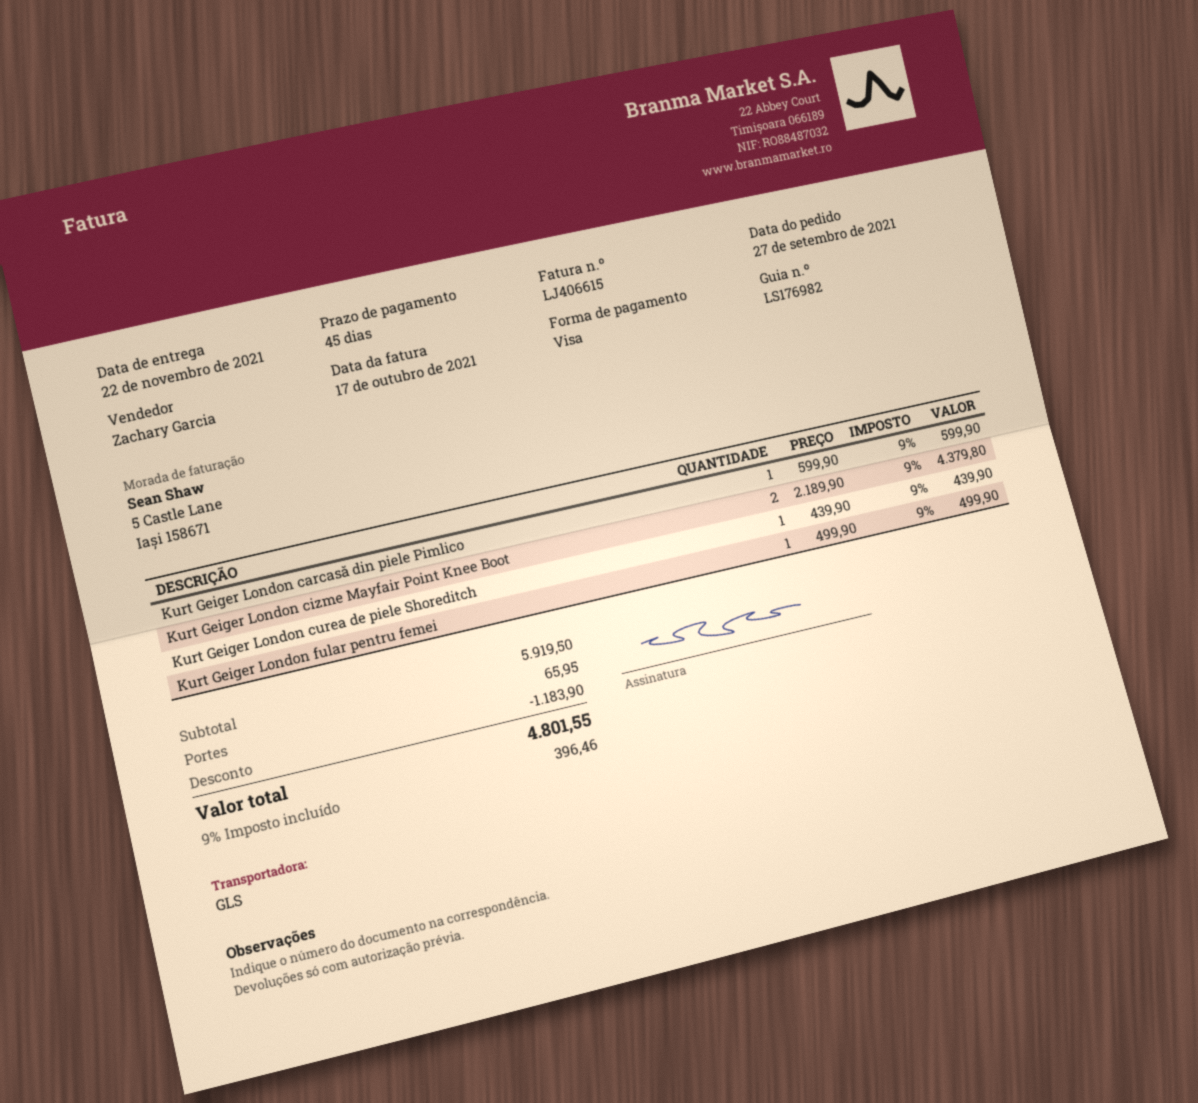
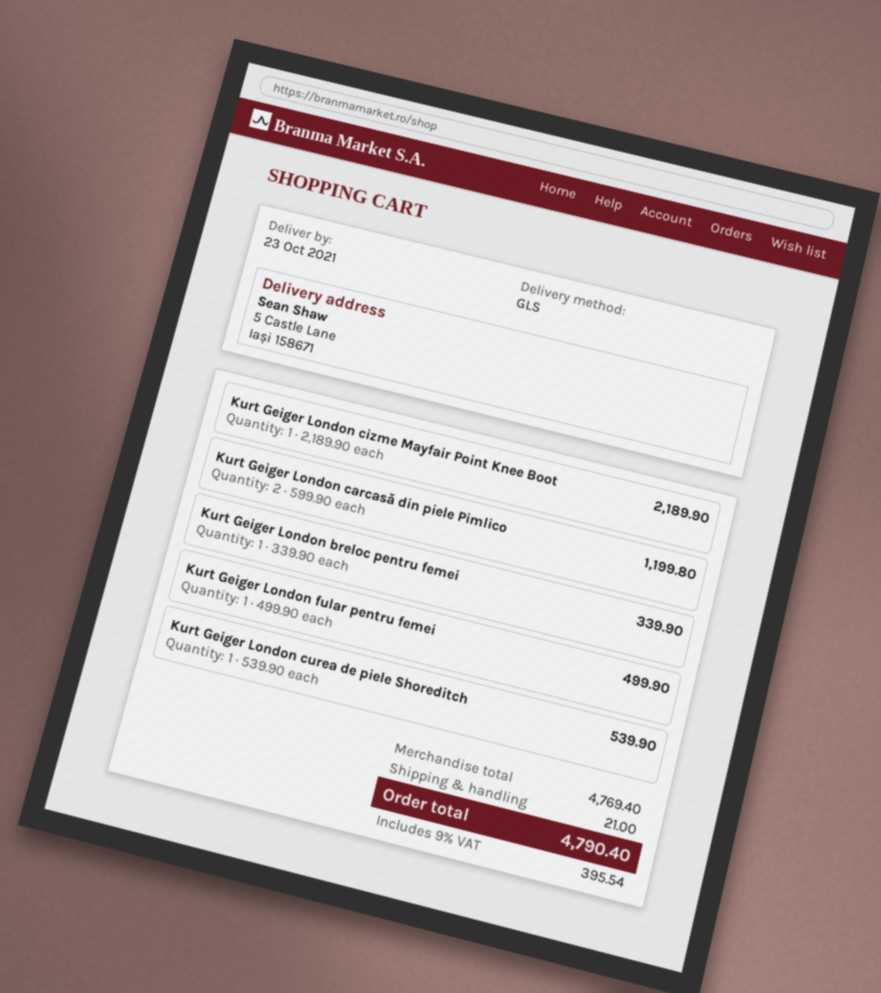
delivery date: 2021-11-22 -> 2021-10-23
Kurt Geiger London carcasă din piele Pimlico: 1 x 599.90 = 599.90 -> 2 x 599.90 = 1199.80
Kurt Geiger London cizme Mayfair Point Knee Boot: 2 x 2189.90 = 4379.80 -> 1 x 2189.90 = 2189.90
Kurt Geiger London curea de piele Shoreditch: 1 x 439.90 = 439.90 -> 1 x 539.90 = 539.90
Kurt Geiger London breloc pentru femei: none -> 1 x 339.90 = 339.90
subtotal: 5919.50 -> 4769.40
discount: 1183.90 -> none
shipping: 65.95 -> 21.00
tax: 9% = 396.46 -> 9% = 395.54
total: 4801.55 -> 4790.40

